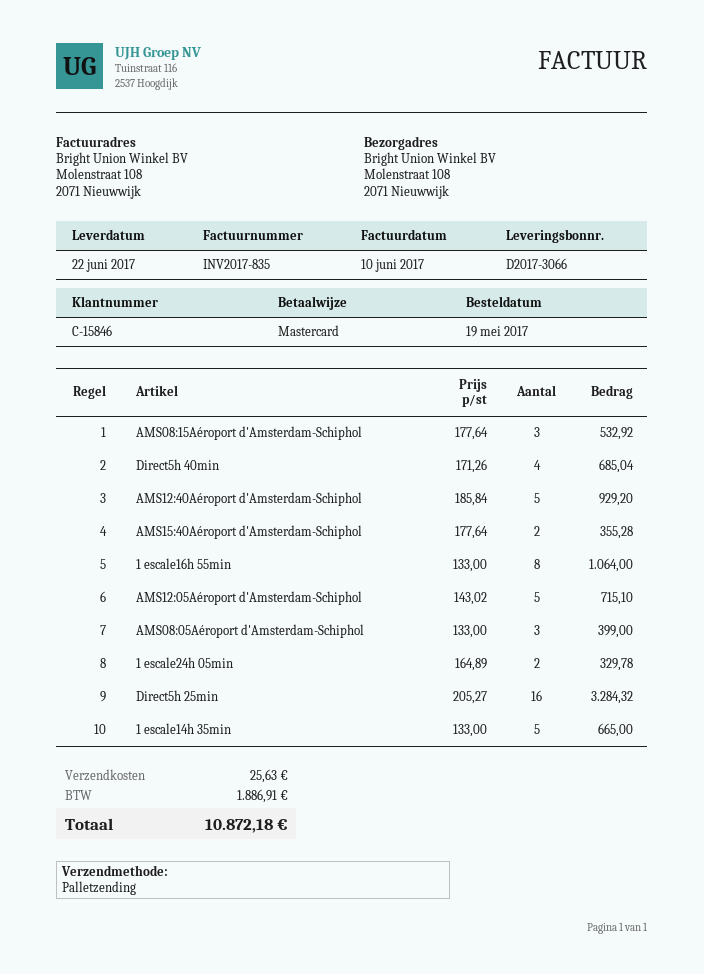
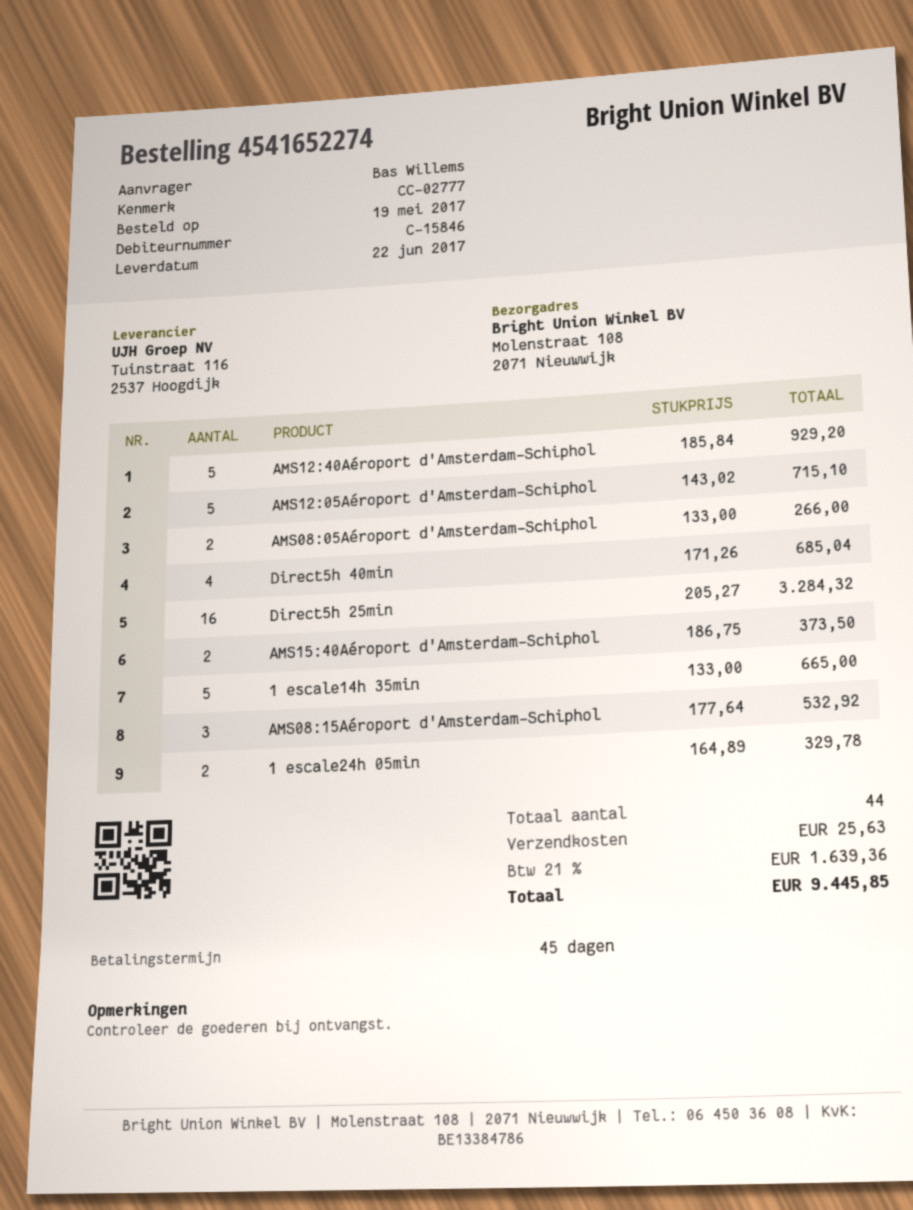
AMS15:40Aéroport d'Amsterdam-Schiphol: 2 x 177.64 = 355.28 -> 2 x 186.75 = 373.50
1 escale16h 55min: 8 x 133.00 = 1064.00 -> none
AMS08:05Aéroport d'Amsterdam-Schiphol: 3 x 133.00 = 399.00 -> 2 x 133.00 = 266.00
tax: 1886.91 -> 1639.36
total: 10872.18 -> 9445.85

